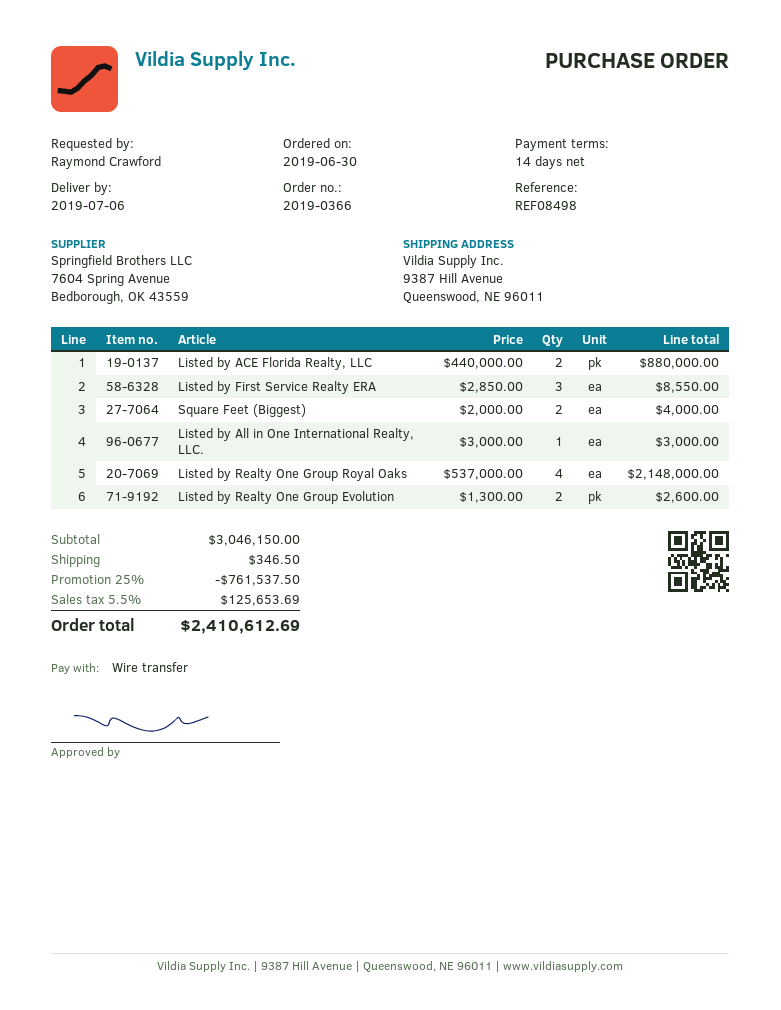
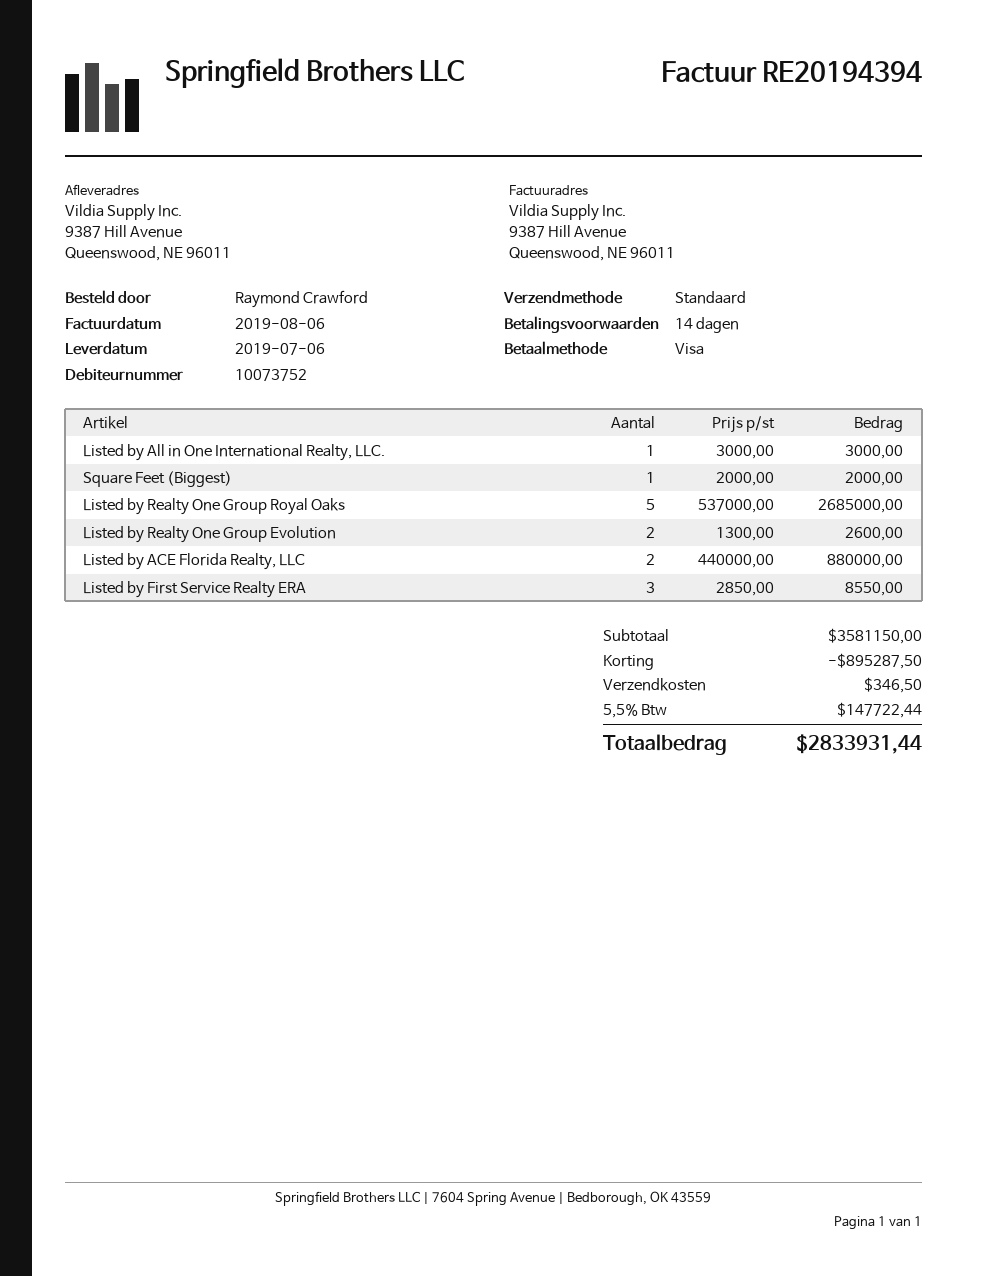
payment method: bank transfer -> Visa
Square Feet (Biggest): 2 x 2000.00 = 4000.00 -> 1 x 2000.00 = 2000.00
Listed by Realty One Group Royal Oaks: 4 x 537000.00 = 2148000.00 -> 5 x 537000.00 = 2685000.00
subtotal: 3046150.00 -> 3581150.00
discount: 761537.50 -> 895287.50
tax: 5.5% = 125653.69 -> 5.5% = 147722.44
total: 2410612.69 -> 2833931.44

